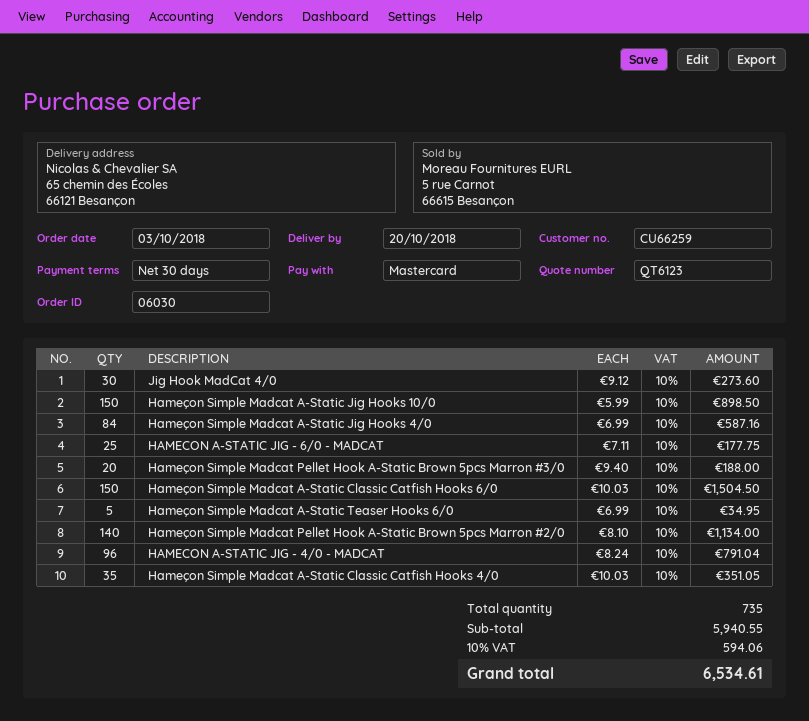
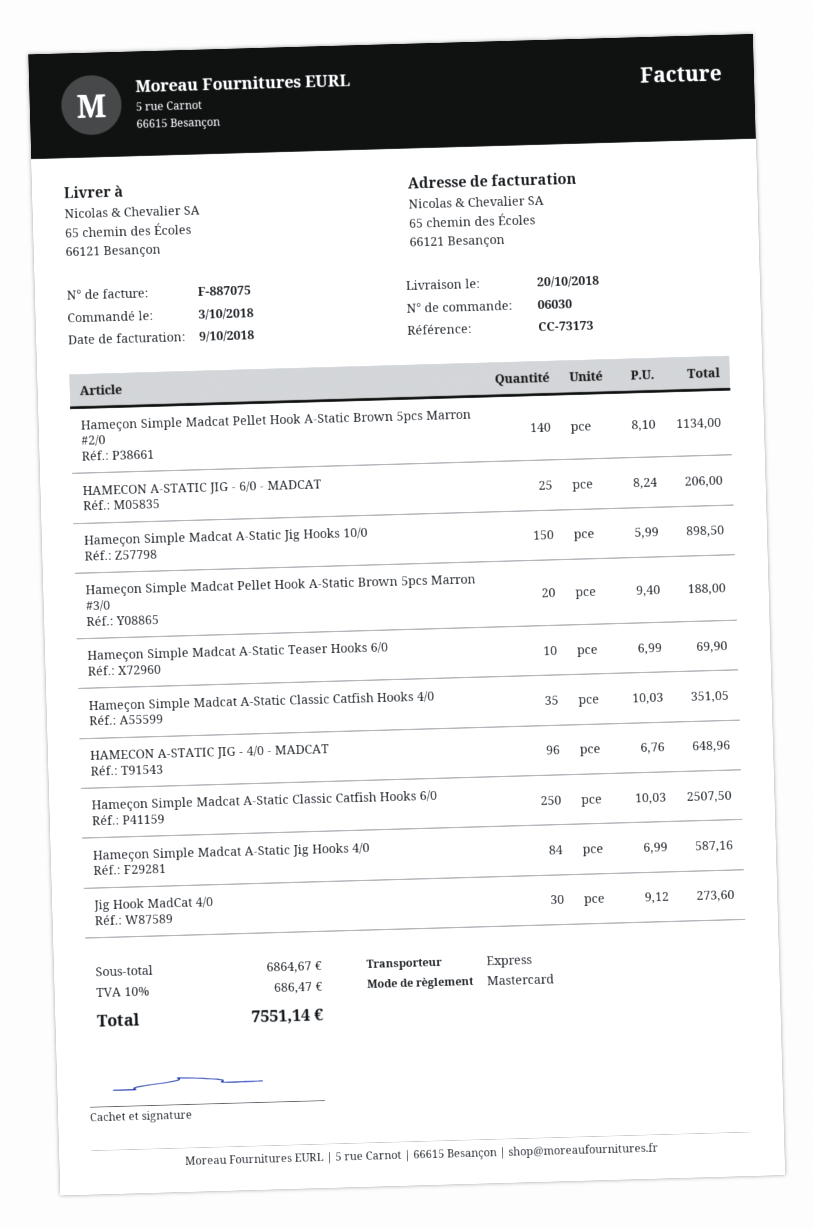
HAMECON A-STATIC JIG - 6/0 - MADCAT: 25 x 7.11 = 177.75 -> 25 x 8.24 = 206.00
Hameçon Simple Madcat A-Static Classic Catfish Hooks 6/0: 150 x 10.03 = 1504.50 -> 250 x 10.03 = 2507.50
Hameçon Simple Madcat A-Static Teaser Hooks 6/0: 5 x 6.99 = 34.95 -> 10 x 6.99 = 69.90
HAMECON A-STATIC JIG - 4/0 - MADCAT: 96 x 8.24 = 791.04 -> 96 x 6.76 = 648.96
subtotal: 5940.55 -> 6864.67
tax: 10% = 594.06 -> 10% = 686.47
total: 6534.61 -> 7551.14

